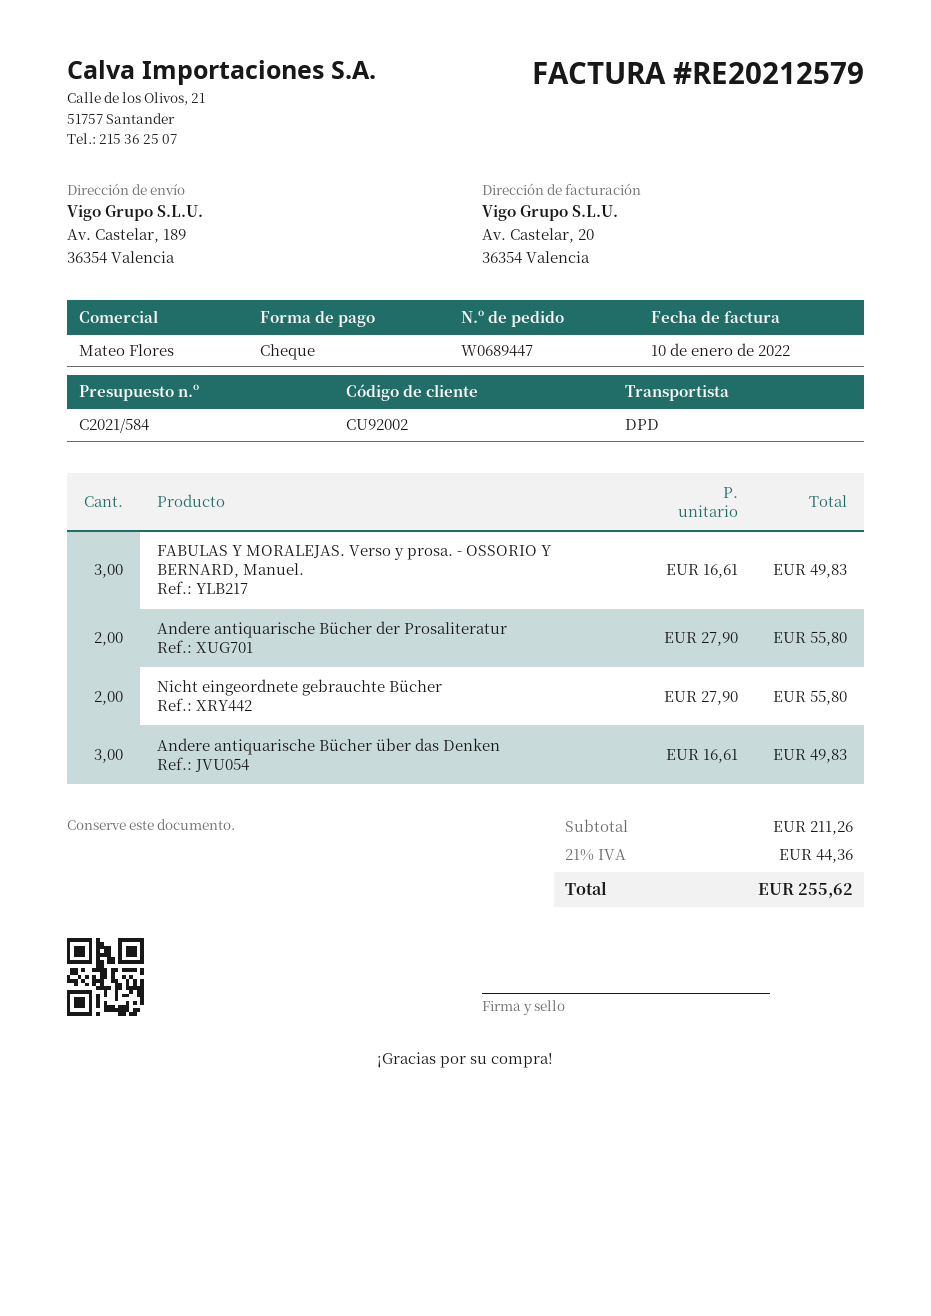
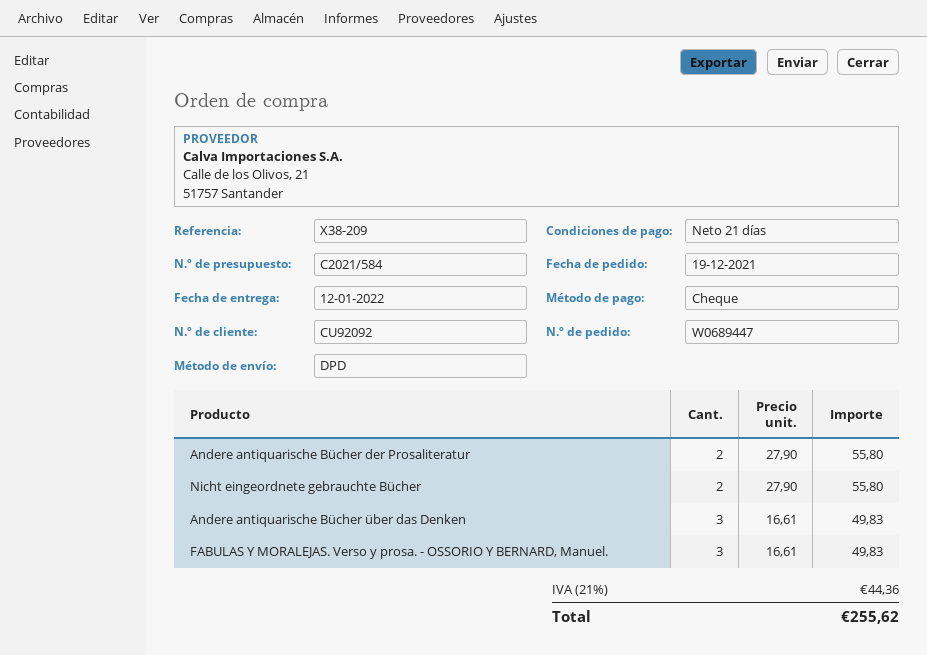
customer number: CU92002 -> CU92092

